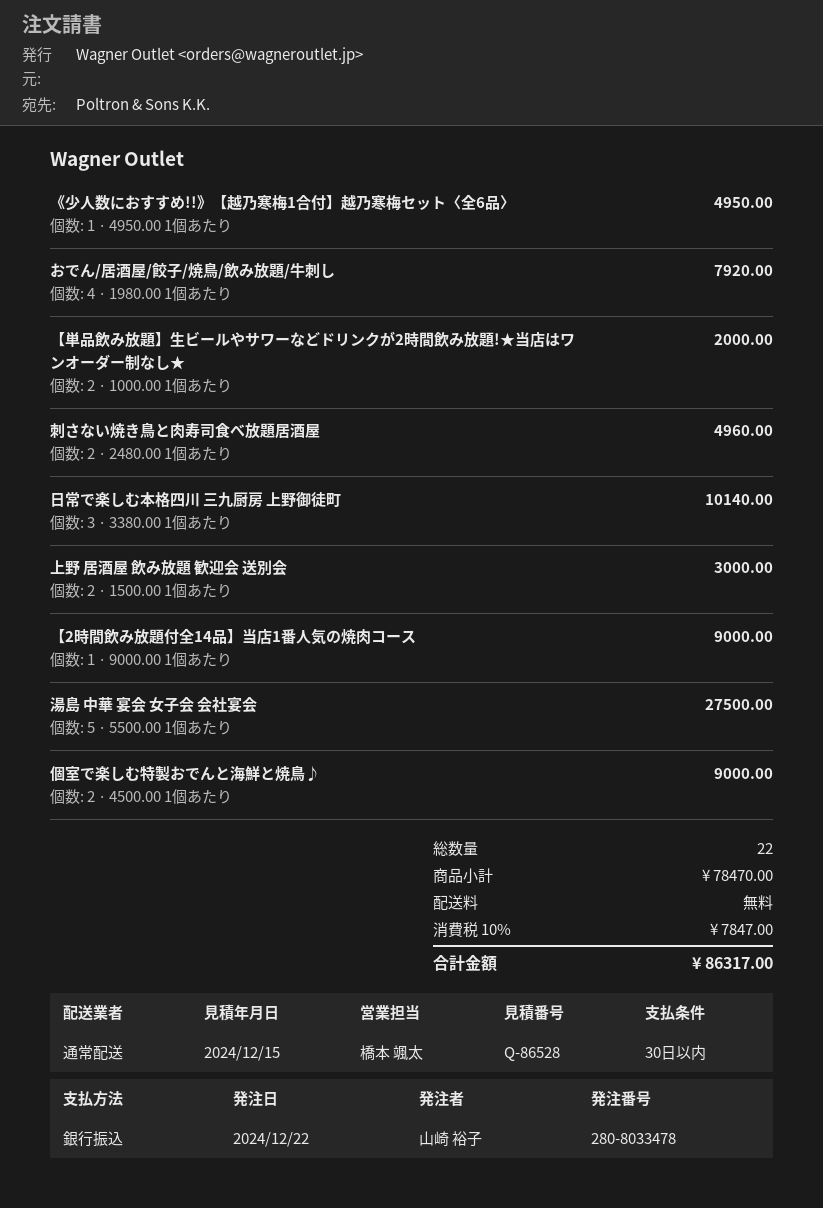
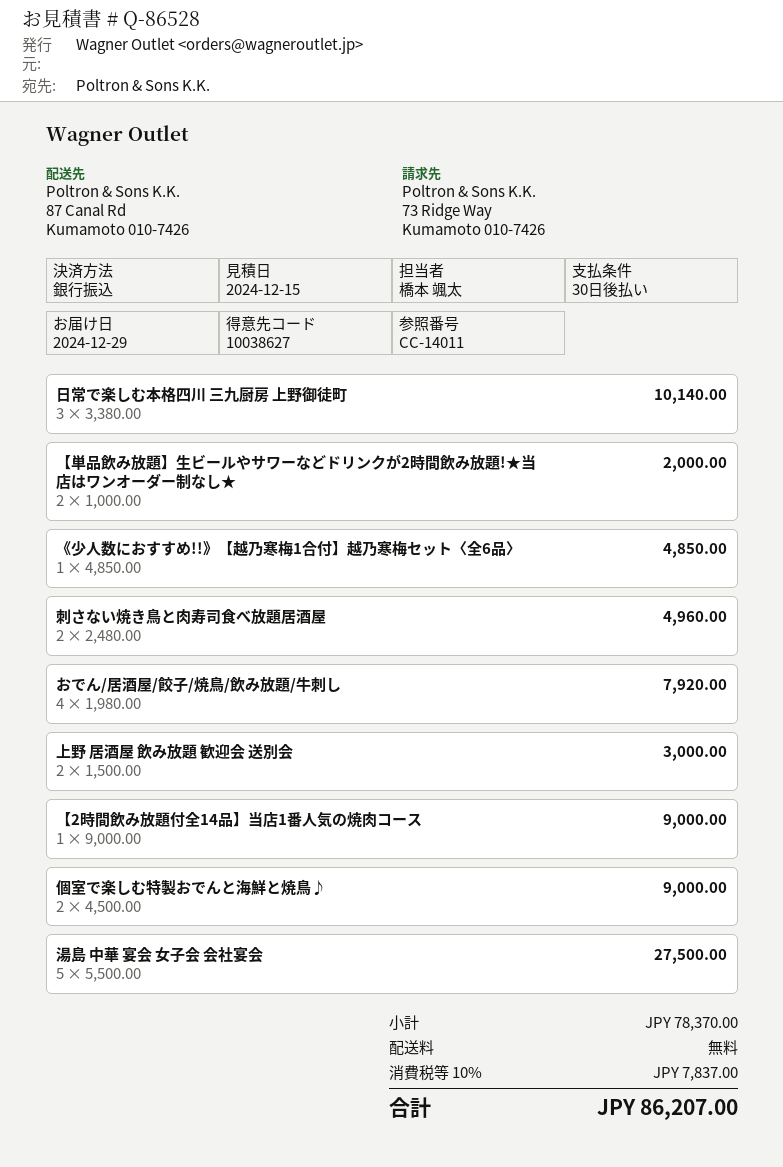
《少人数におすすめ!!》【越乃寒梅1合付】越乃寒梅セット〈全6品〉: 1 x 4950.00 = 4950.00 -> 1 x 4850.00 = 4850.00
subtotal: 78470.00 -> 78370.00
tax: 10% = 7847.00 -> 10% = 7837.00
total: 86317.00 -> 86207.00

